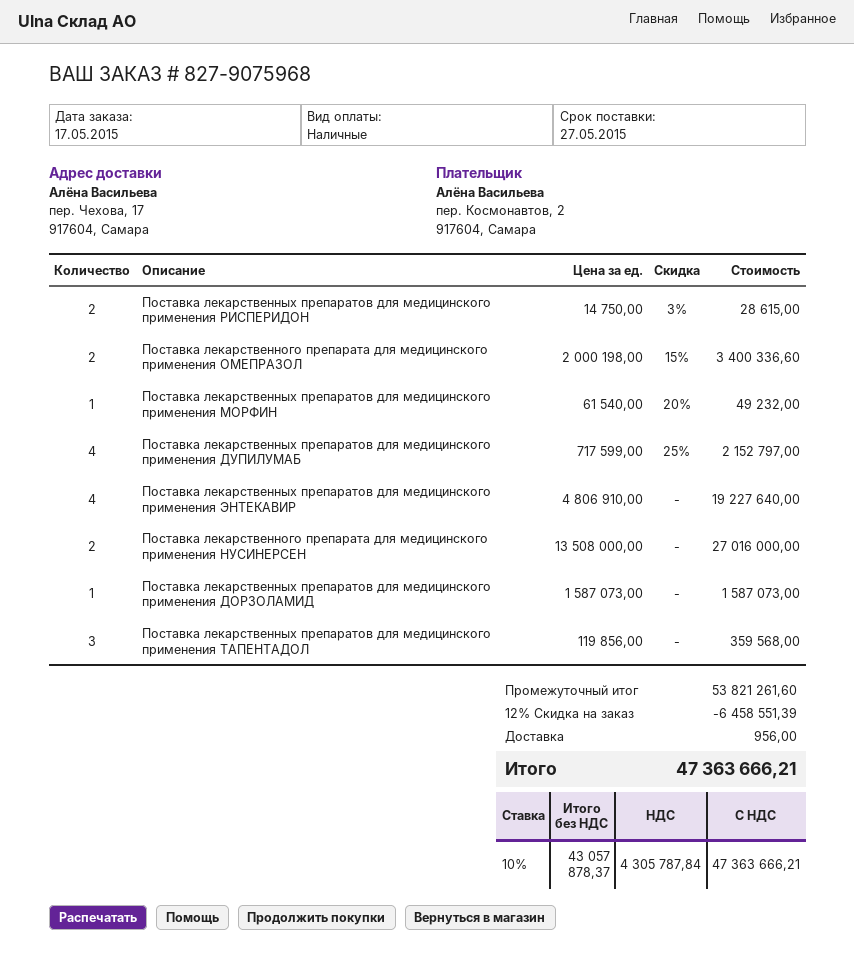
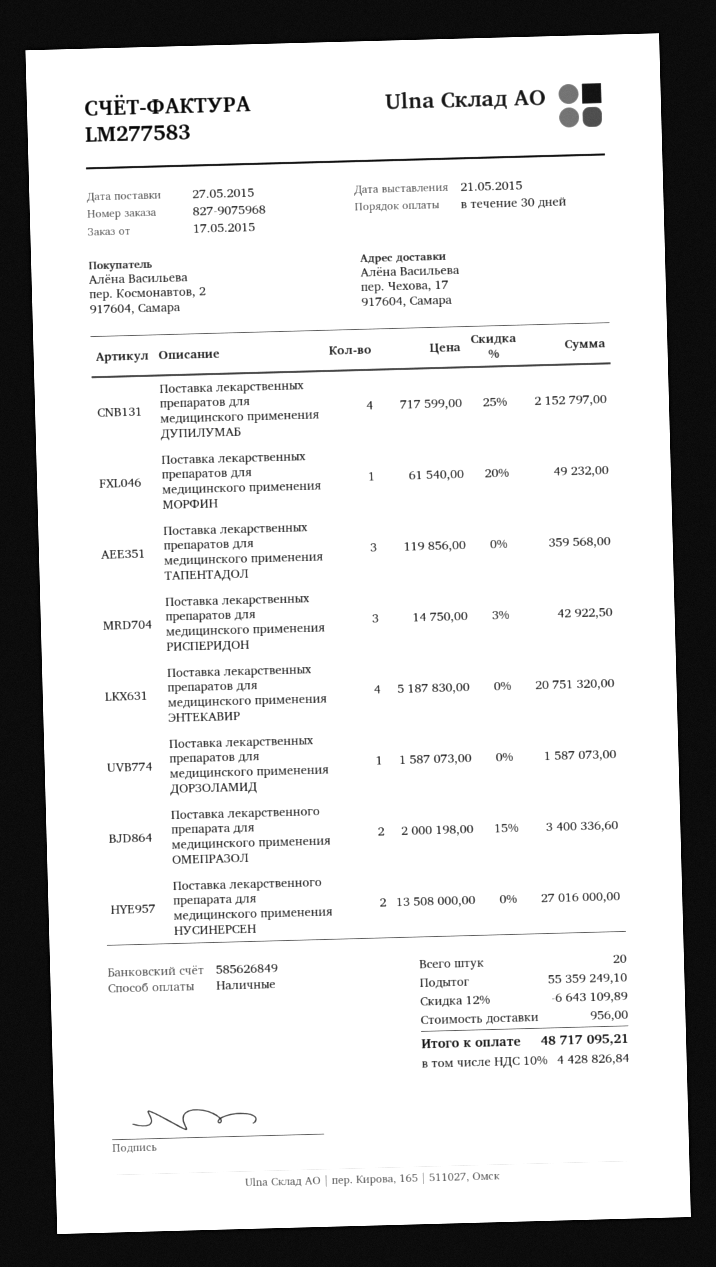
Поставка лекарственных препаратов для медицинского применения РИСПЕРИДОН: 2 x 14750.00 - 3% = 28615.00 -> 3 x 14750.00 - 3% = 42922.50
Поставка лекарственных препаратов для медицинского применения ЭНТЕКАВИР: 4 x 4806910.00 = 19227640.00 -> 4 x 5187830.00 = 20751320.00
subtotal: 53821261.60 -> 55359249.10
discount: 12% = 6458551.39 -> 12% = 6643109.89
tax: 10% = 4305787.84 -> 10% = 4428826.84
total: 47363666.21 -> 48717095.21

